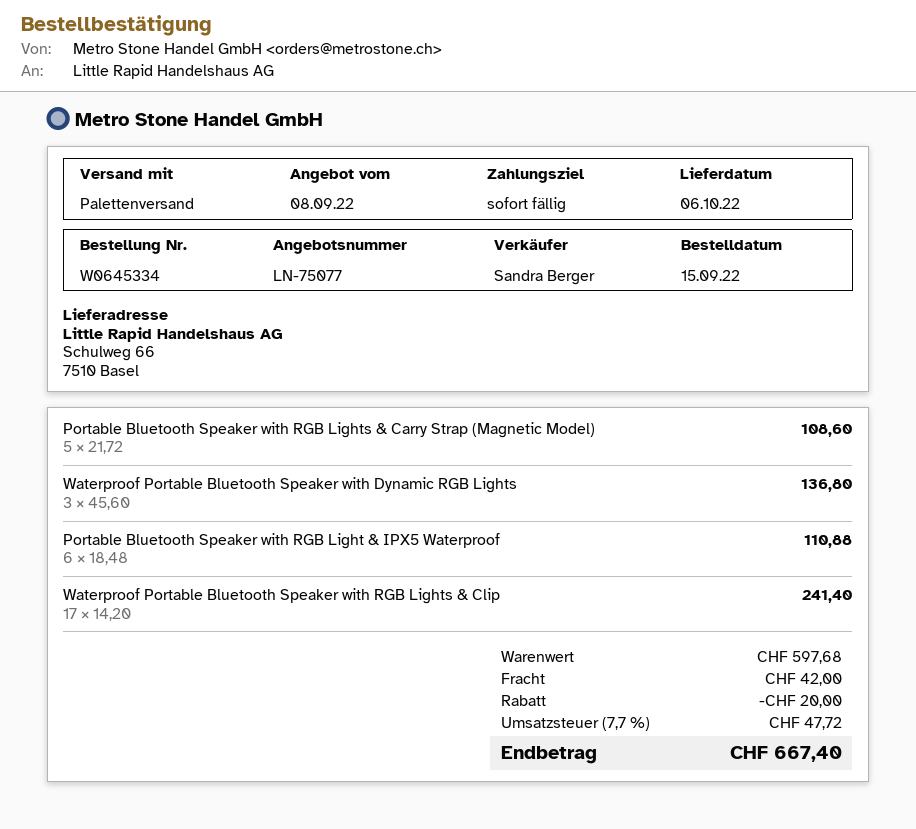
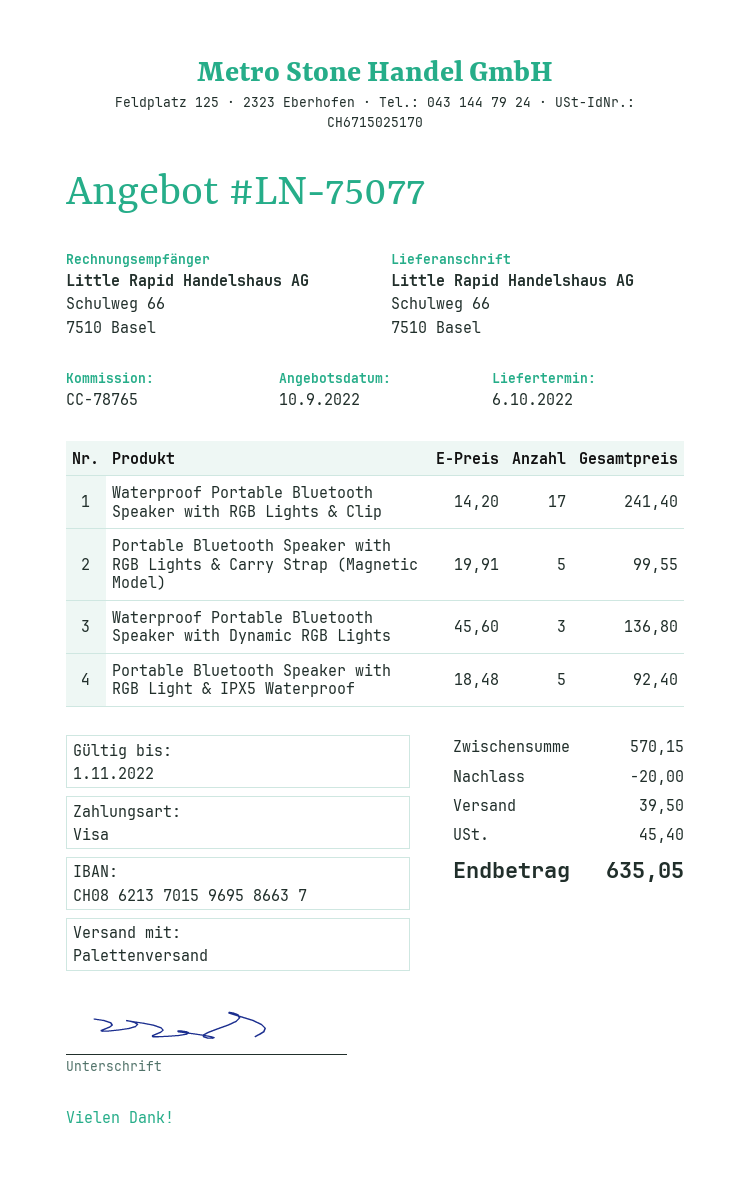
quote date: 2022-09-08 -> 2022-09-10
Portable Bluetooth Speaker with RGB Lights & Carry Strap (Magnetic Model): 5 x 21.72 = 108.60 -> 5 x 19.91 = 99.55
Portable Bluetooth Speaker with RGB Light & IPX5 Waterproof: 6 x 18.48 = 110.88 -> 5 x 18.48 = 92.40
subtotal: 597.68 -> 570.15
shipping: 42.00 -> 39.50
tax: 47.72 -> 45.40
total: 667.40 -> 635.05

